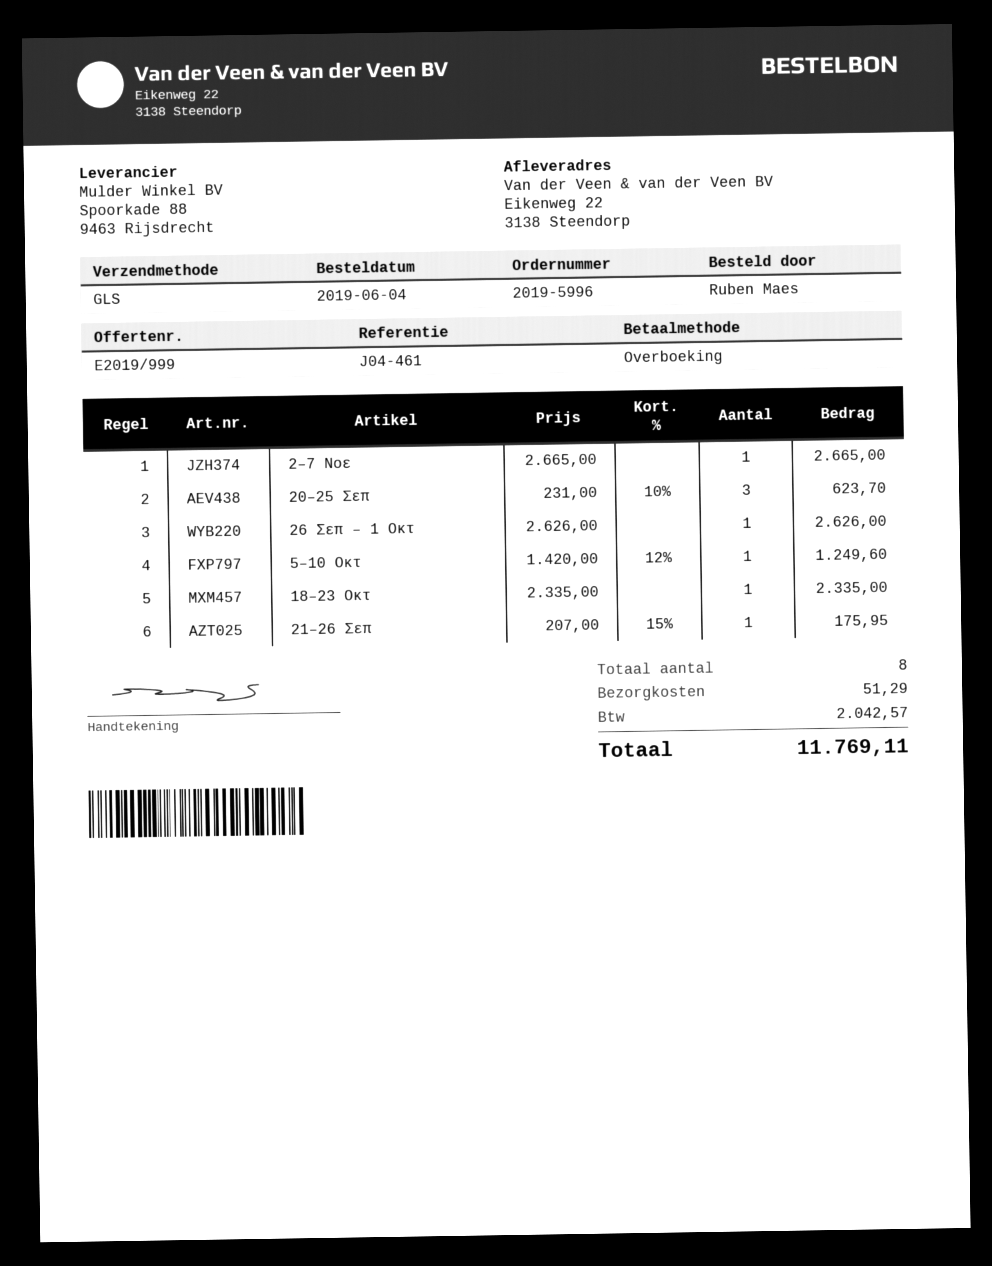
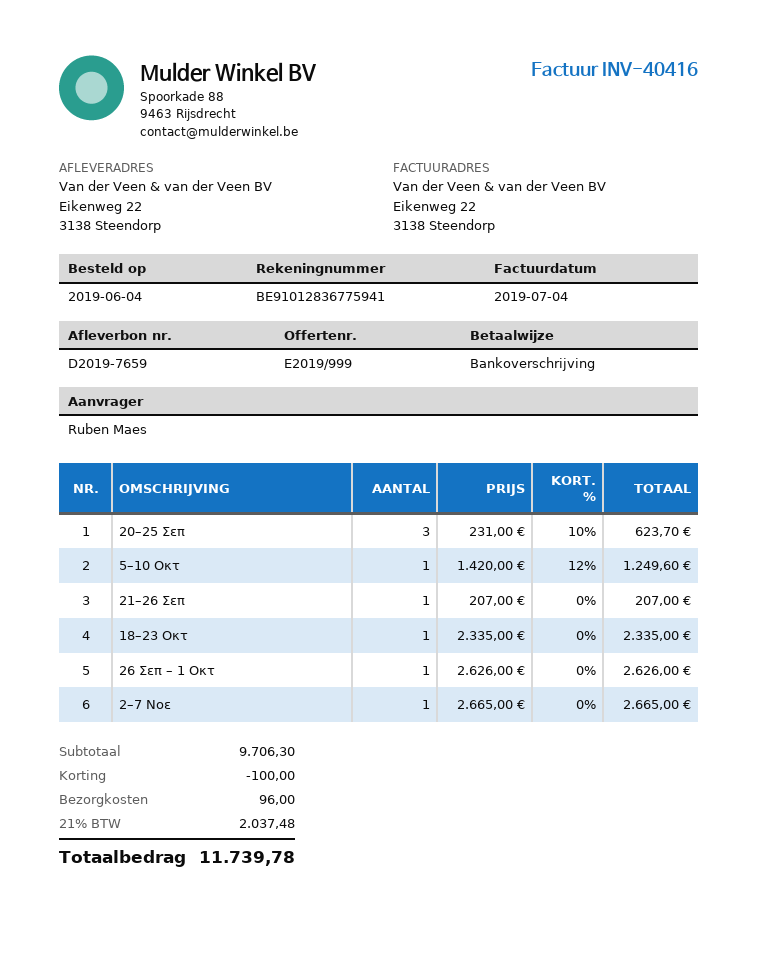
21–26 Σεπ: 1 x 207.00 - 15% = 175.95 -> 1 x 207.00 = 207.00
discount: none -> 100.00
shipping: 51.29 -> 96.00
tax: 2042.57 -> 2037.48
total: 11769.11 -> 11739.78

